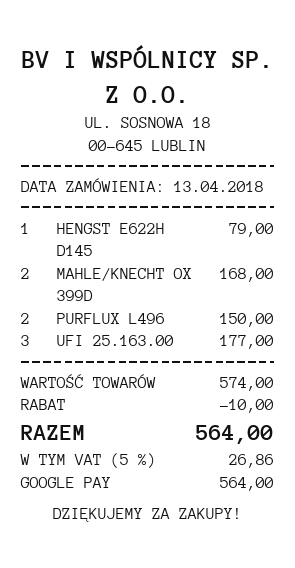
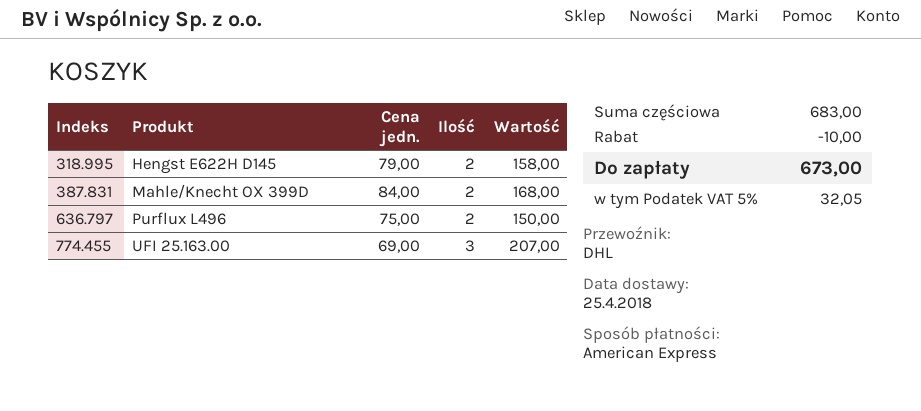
payment method: Google Pay -> American Express
HENGST E622H D145: 1 for 79.00 -> 2 for 158.00
UFI 25.163.00: 3 for 177.00 -> 3 for 207.00
subtotal: 574.00 -> 683.00
tax: 5% = 26.86 -> 5% = 32.05
total: 564.00 -> 673.00

